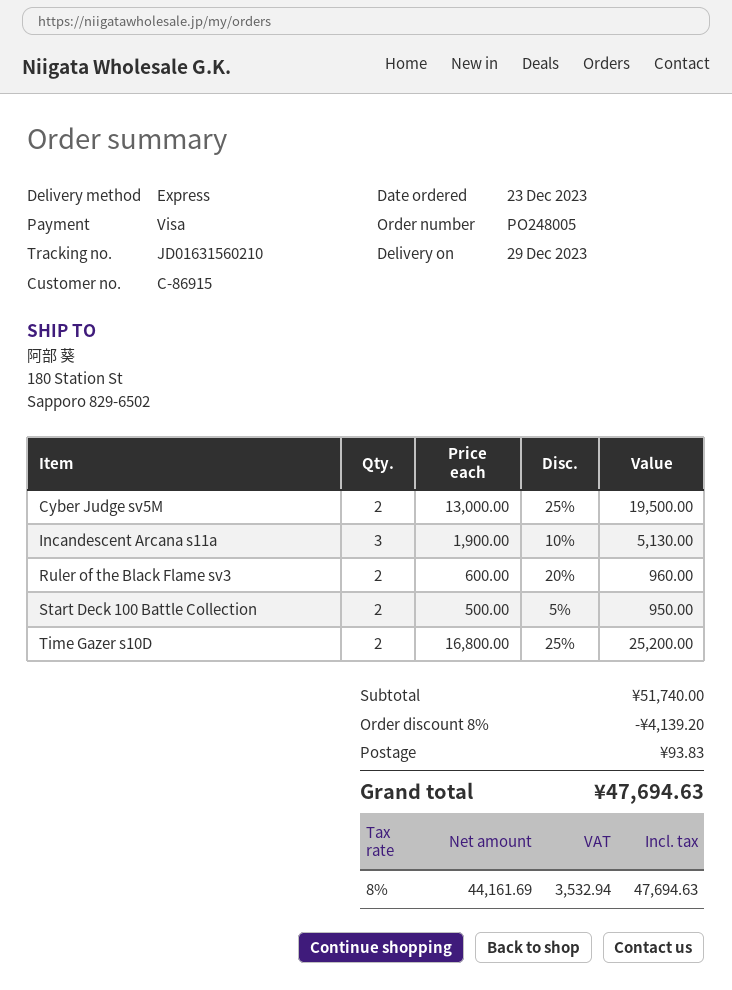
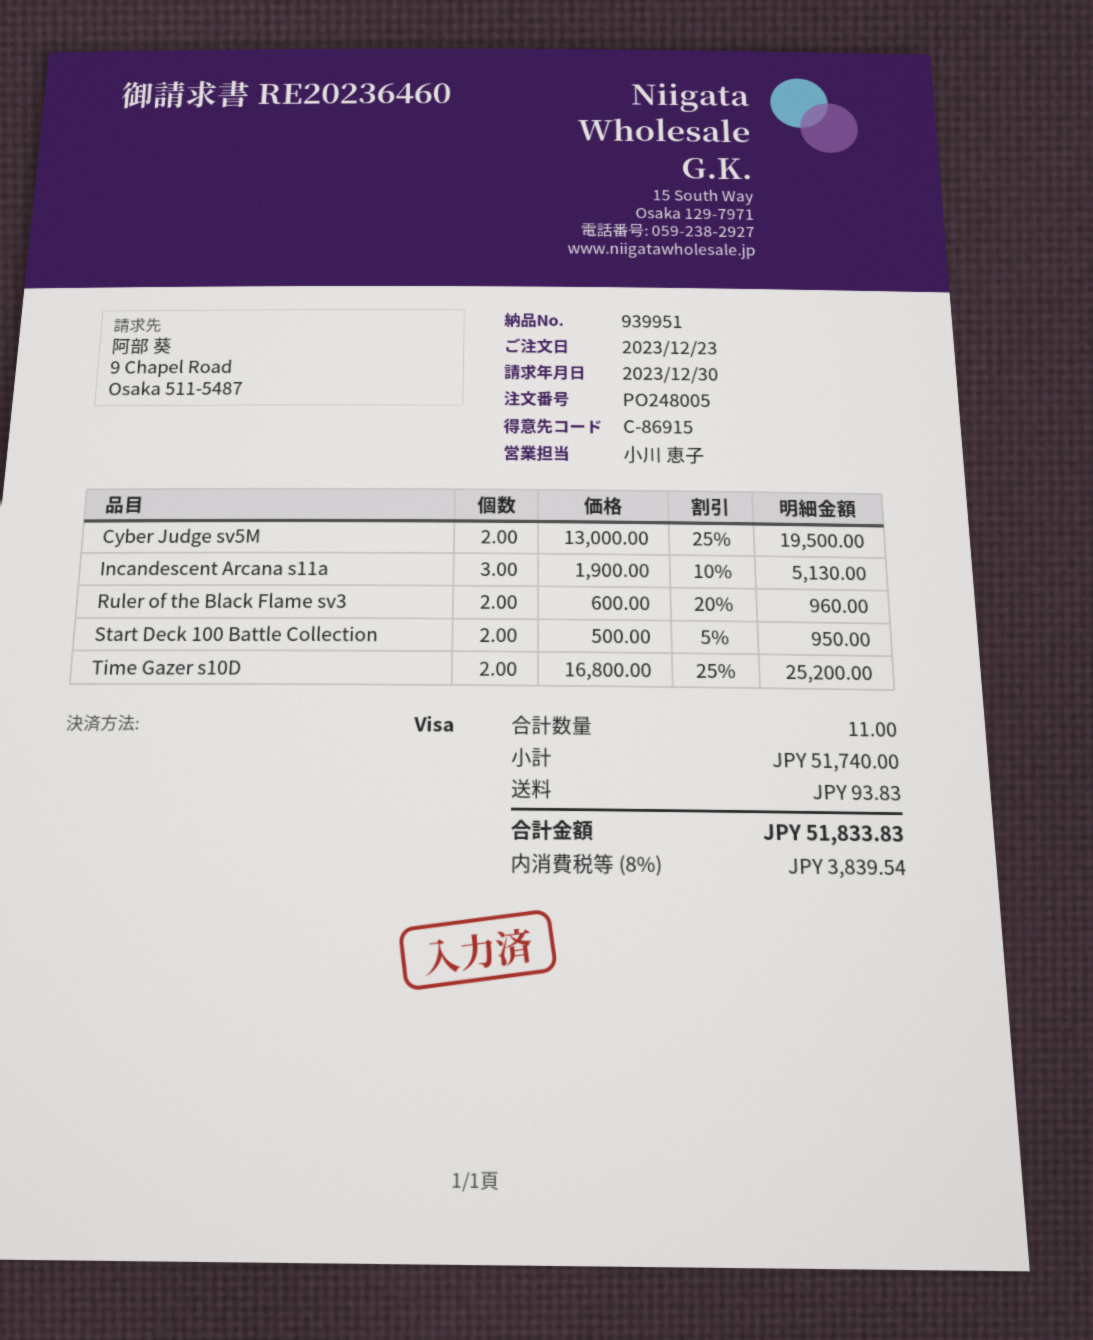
discount: 8% = 4139.20 -> none
tax: 8% = 3532.94 -> 8% = 3839.54
total: 47694.63 -> 51833.83

